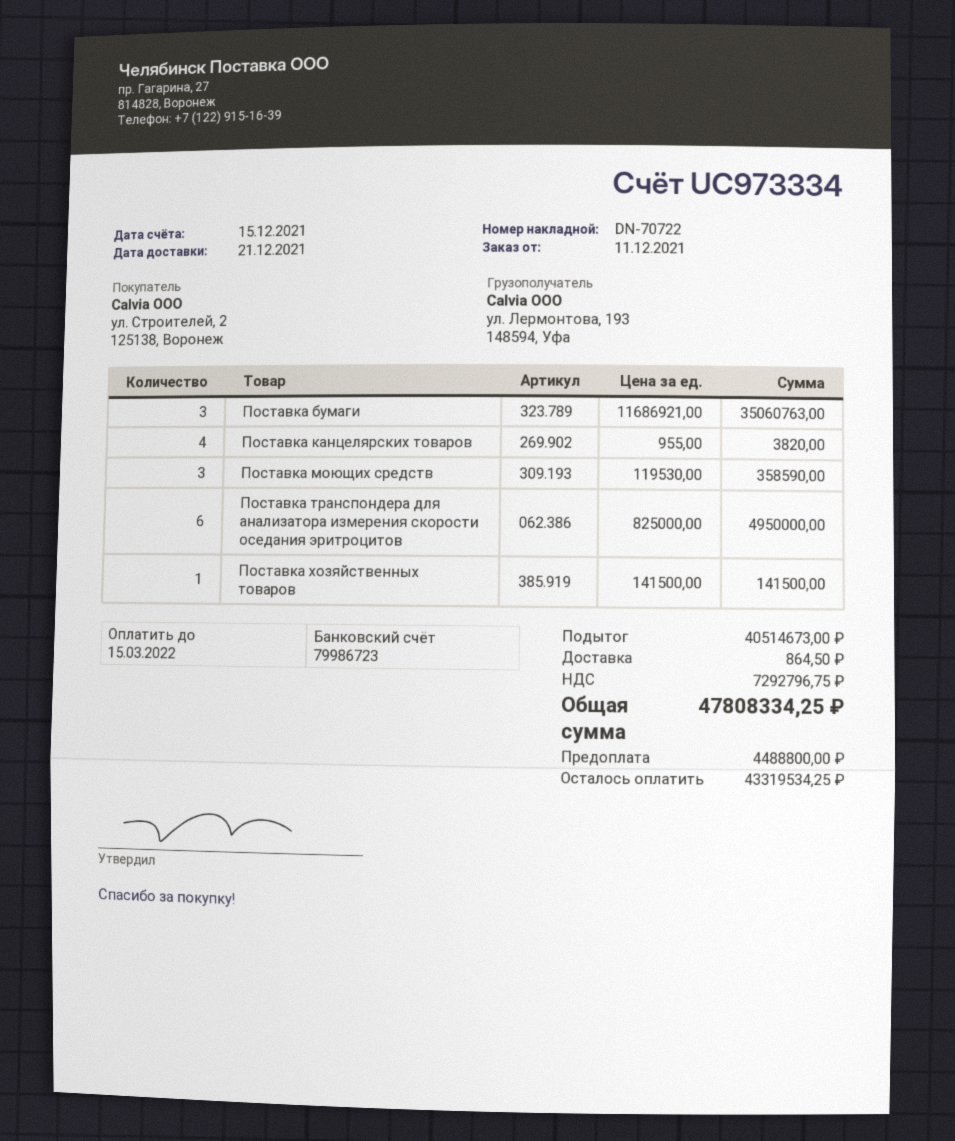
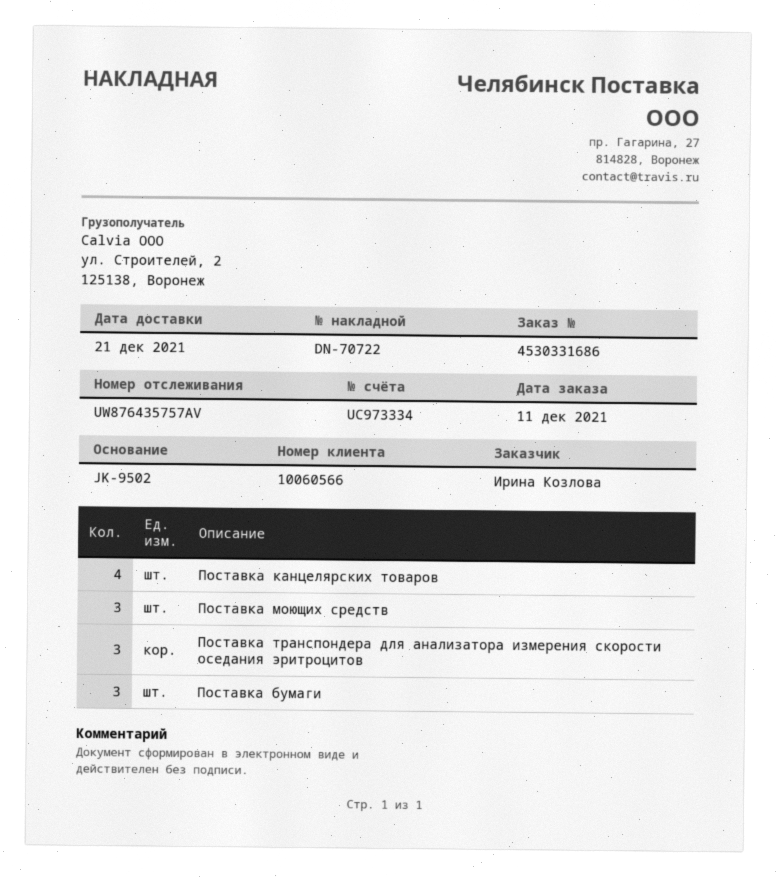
ship to: ул. Лермонтова, 193, 148594, Уфа -> ул. Строителей, 2, 125138, Воронеж
Поставка транспондера для анализатора измерения скорости оседания эритроцитов: 6 -> 3
Поставка хозяйственных товаров: 1 -> none

